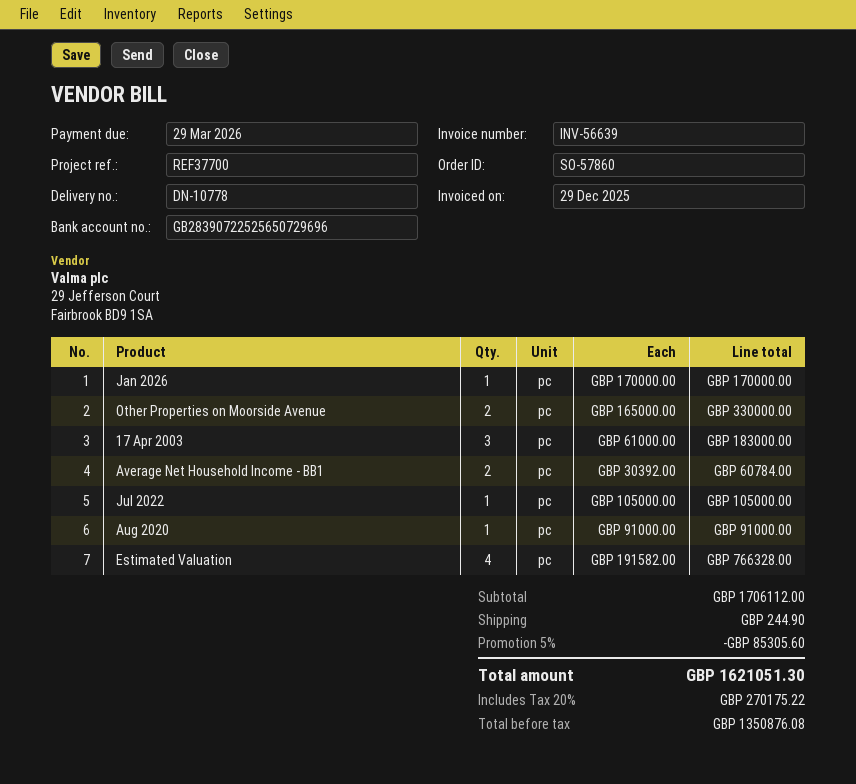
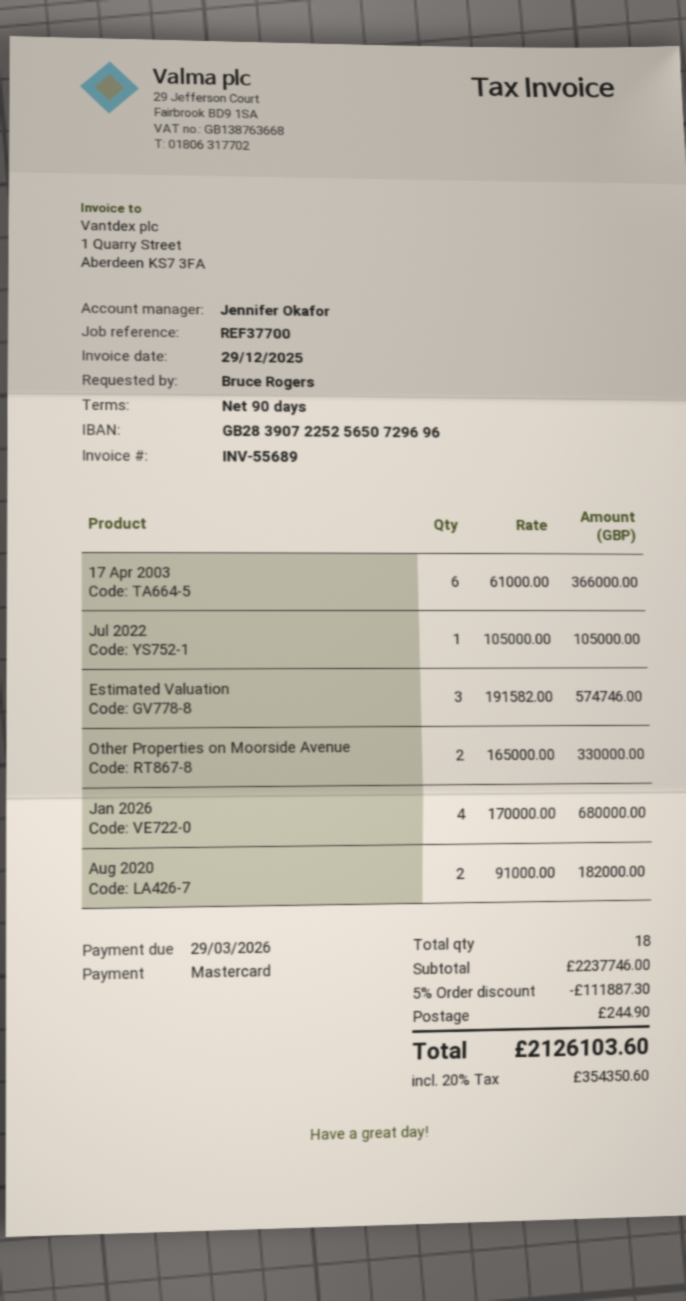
invoice number: INV-56639 -> INV-55689
Jan 2026: 1 x 170000.00 = 170000.00 -> 4 x 170000.00 = 680000.00
17 Apr 2003: 3 x 61000.00 = 183000.00 -> 6 x 61000.00 = 366000.00
Average Net Household Income - BB1: 2 x 30392.00 = 60784.00 -> none
Aug 2020: 1 x 91000.00 = 91000.00 -> 2 x 91000.00 = 182000.00
Estimated Valuation: 4 x 191582.00 = 766328.00 -> 3 x 191582.00 = 574746.00
subtotal: 1706112.00 -> 2237746.00
discount: 5% = 85305.60 -> 5% = 111887.30
tax: 20% = 270175.22 -> 20% = 354350.60
total: 1621051.30 -> 2126103.60

